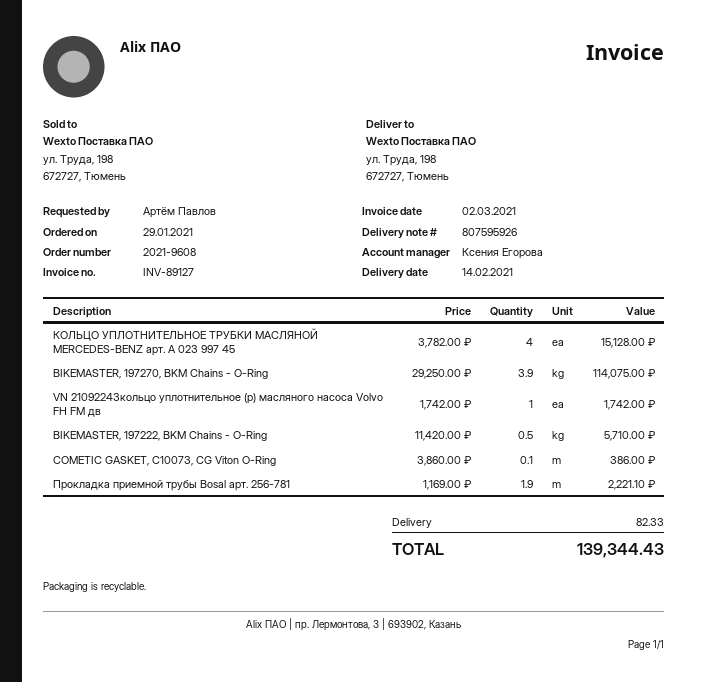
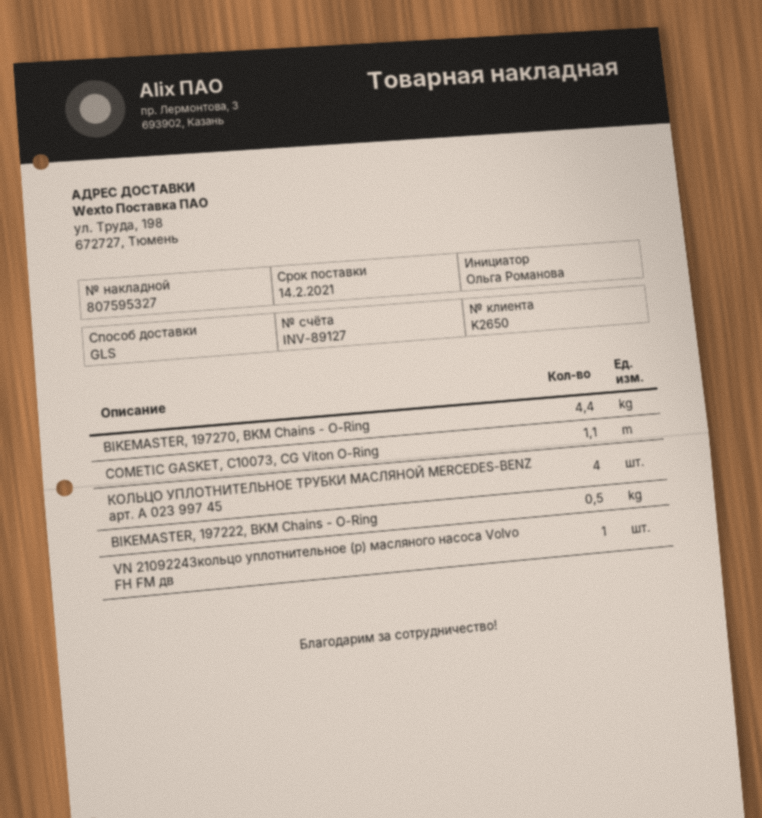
delivery note number: 807595926 -> 807595327
ordered by: Артём Павлов -> Ольга Романова
BIKEMASTER, 197270, BKM Chains - O-Ring: 3.9 -> 4.4
COMETIC GASKET, C10073, CG Viton O-Ring: 0.1 -> 1.1
Прокладка приемной трубы Bosal арт. 256-781: 1.9 -> none

